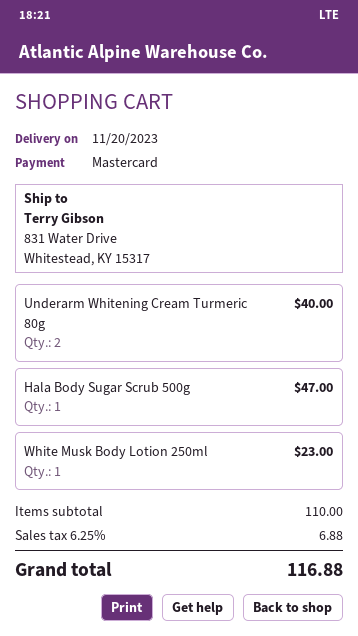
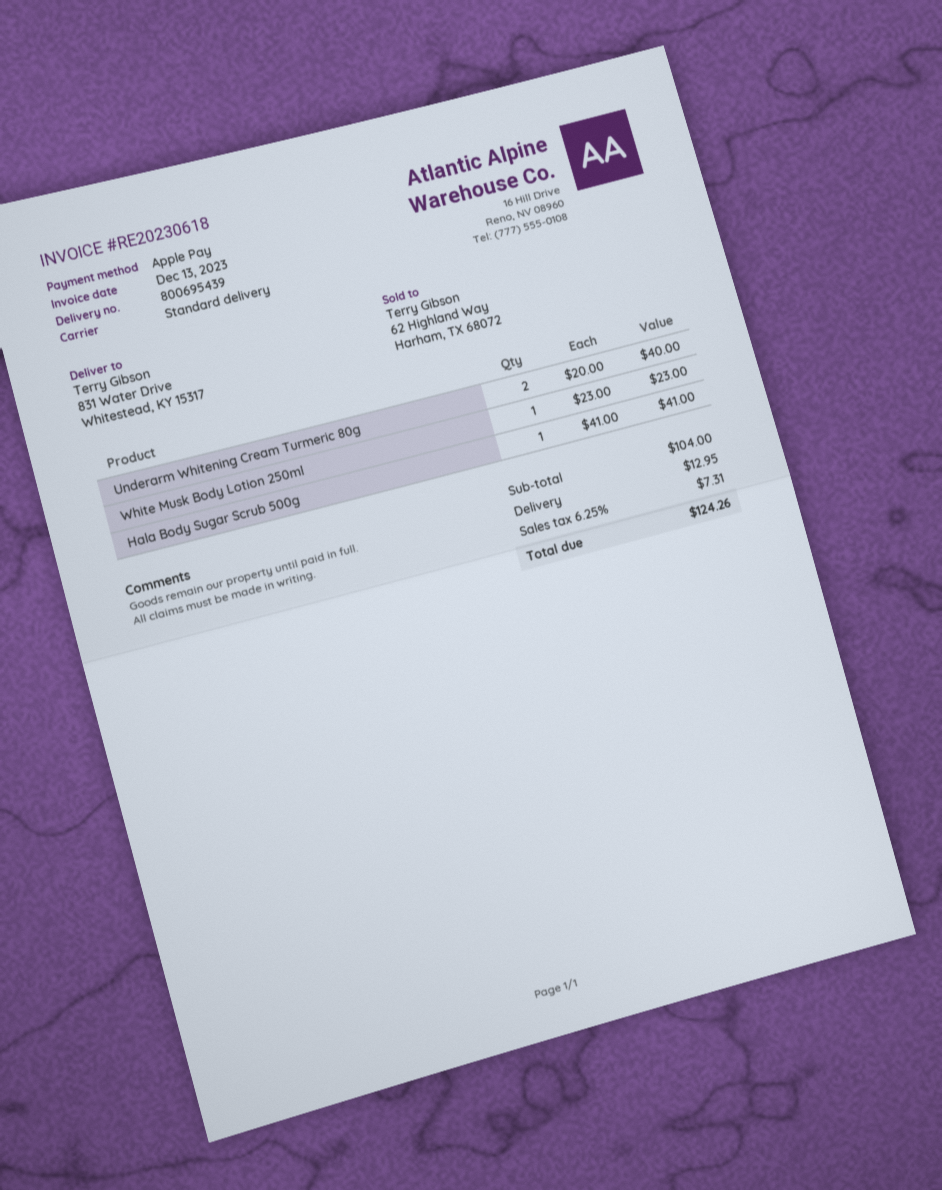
payment method: Mastercard -> Apple Pay
Hala Body Sugar Scrub 500g: 1 for 47.00 -> 1 for 41.00
subtotal: 110.00 -> 104.00
shipping: none -> 12.95
tax: 6.25% = 6.88 -> 6.25% = 7.31
total: 116.88 -> 124.26

